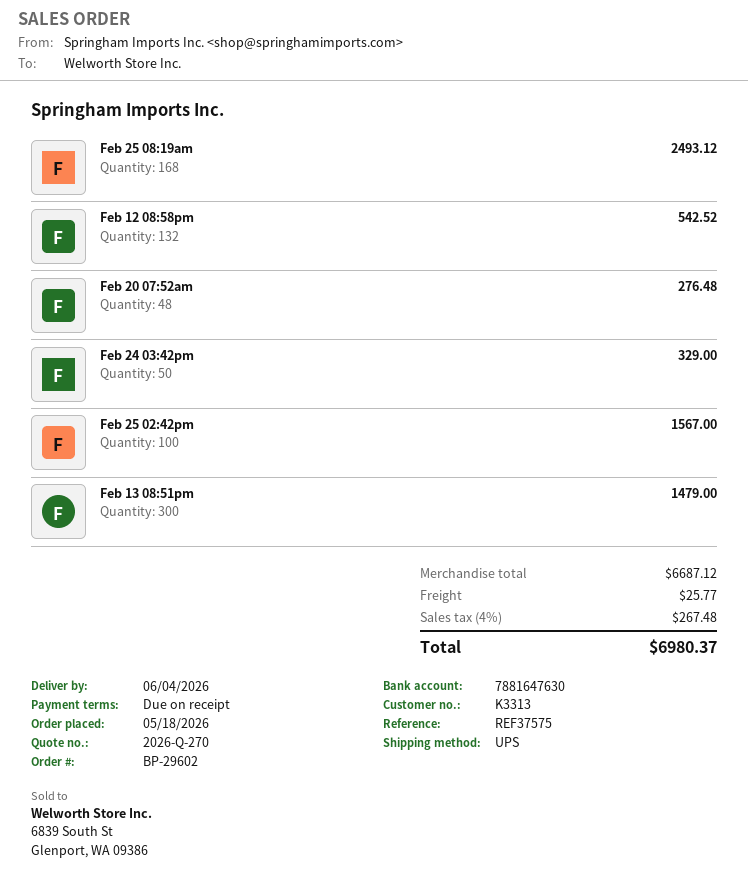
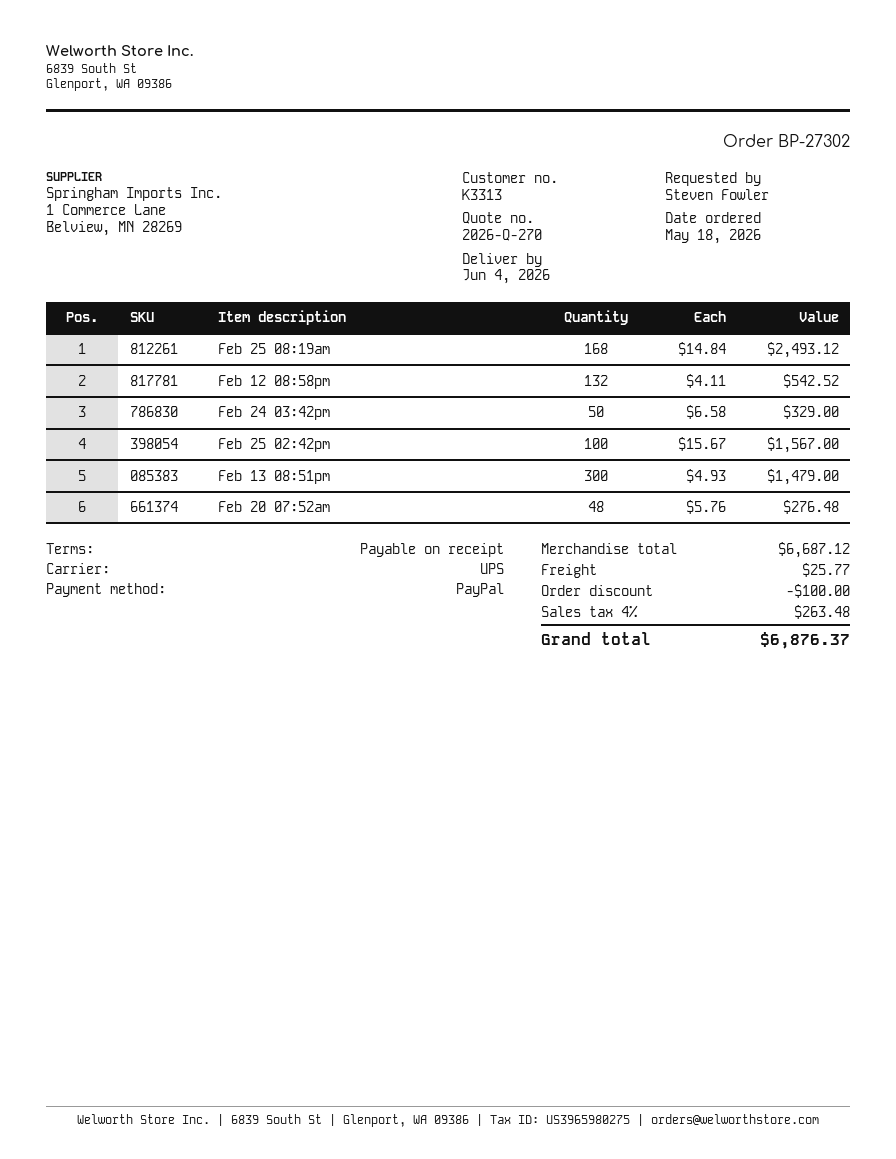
order number: BP-29602 -> BP-27302
discount: none -> 100.00
tax: 4% = 267.48 -> 4% = 263.48
total: 6980.37 -> 6876.37

